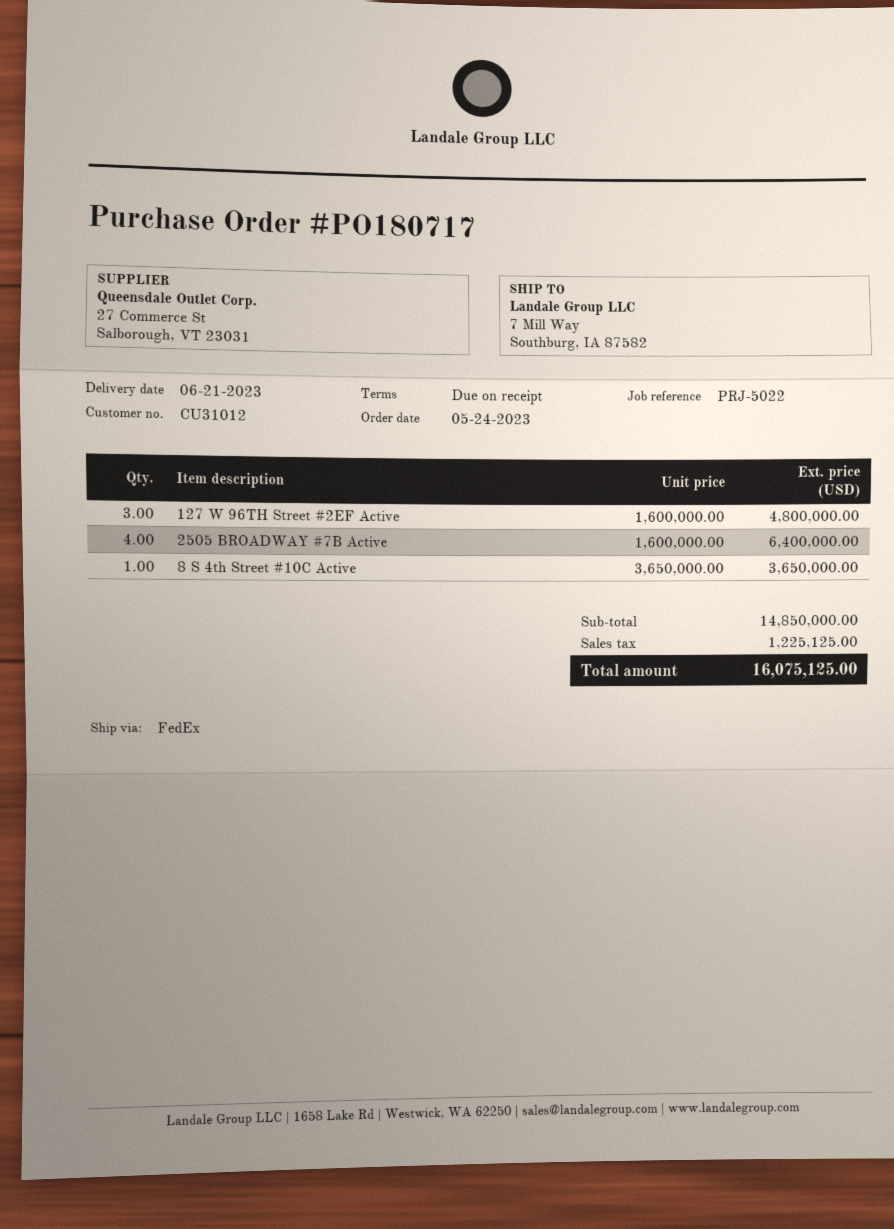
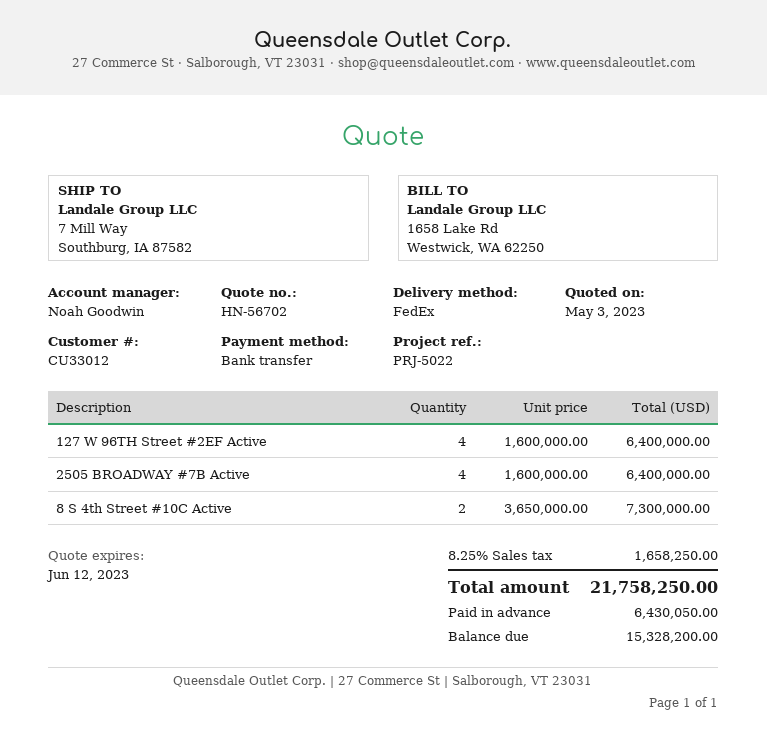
customer number: CU31012 -> CU33012
127 W 96TH Street #2EF Active: 3 x 1600000.00 = 4800000.00 -> 4 x 1600000.00 = 6400000.00
8 S 4th Street #10C Active: 1 x 3650000.00 = 3650000.00 -> 2 x 3650000.00 = 7300000.00
tax: 1225125.00 -> 1658250.00
total: 16075125.00 -> 21758250.00

